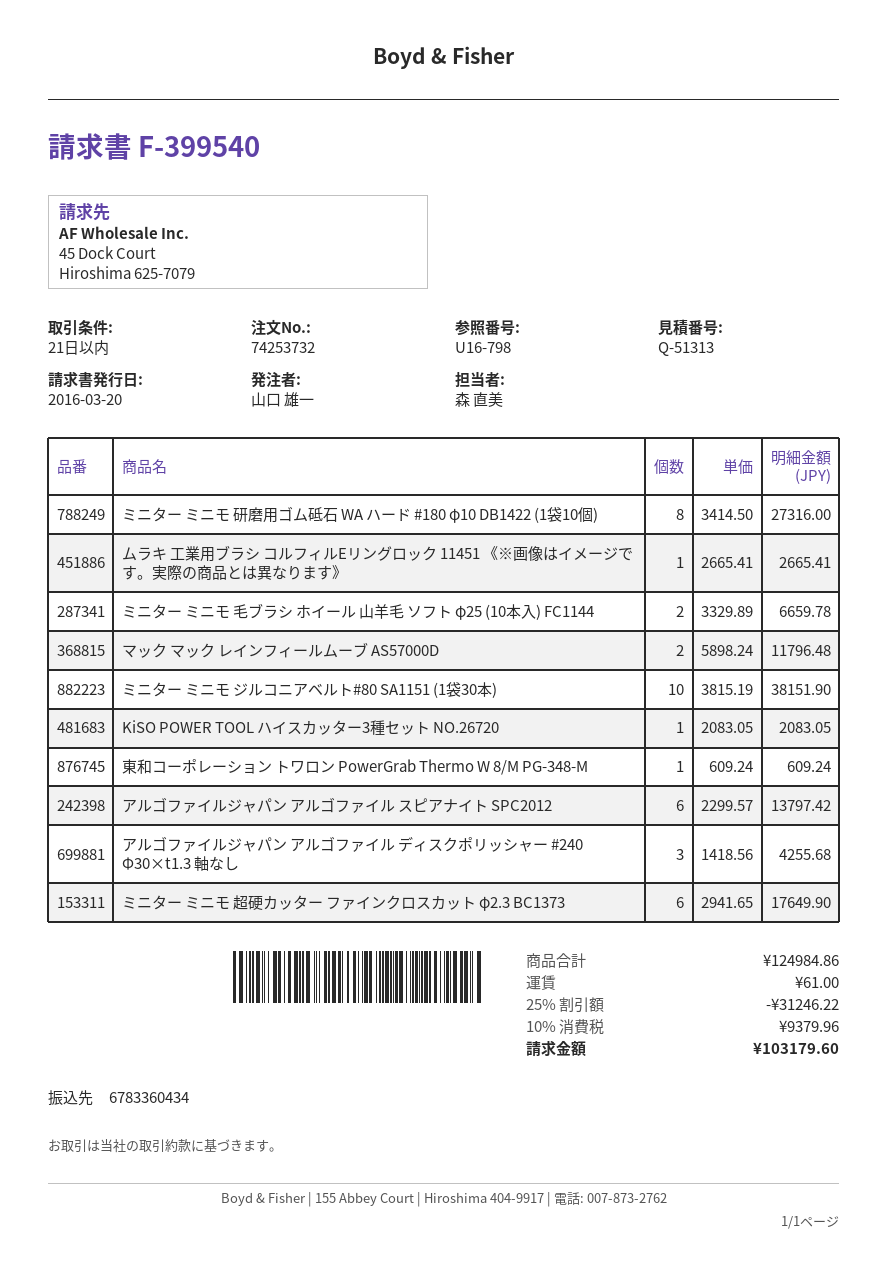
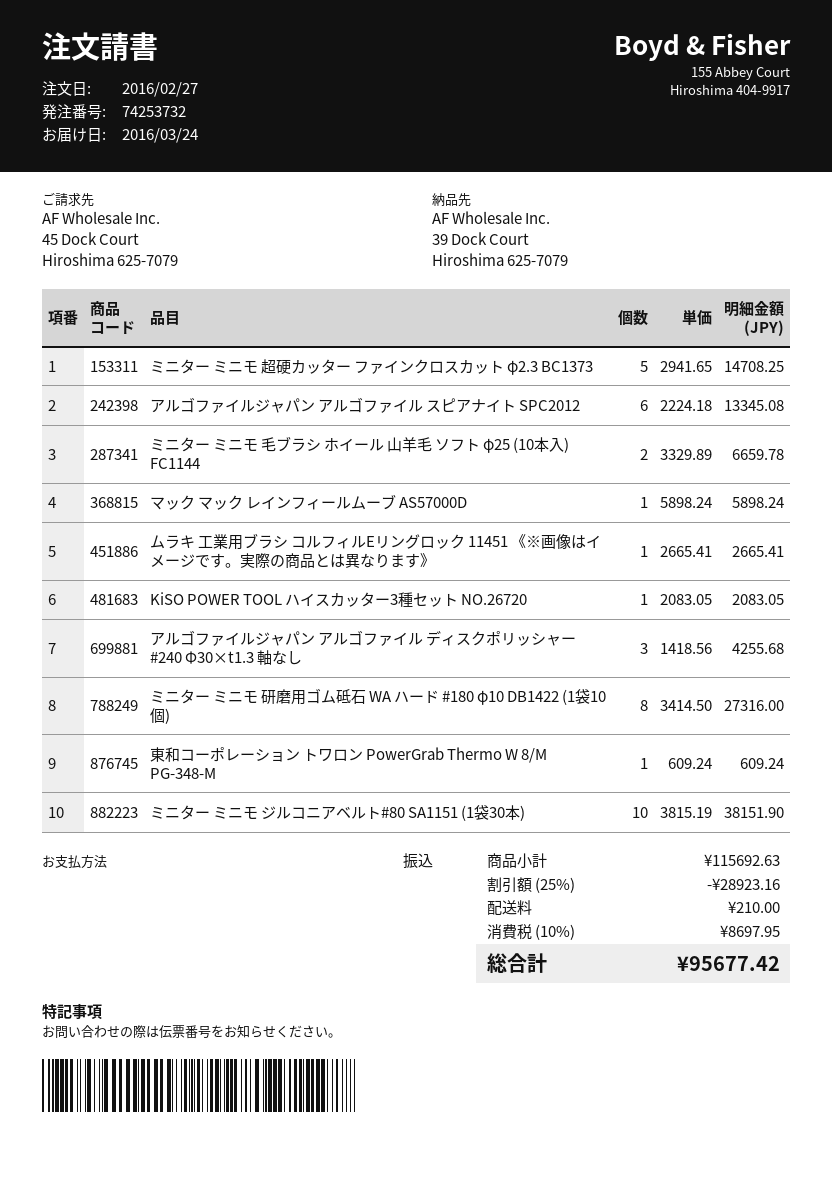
マック マック レインフィールムーブ AS57000D: 2 x 5898.24 = 11796.48 -> 1 x 5898.24 = 5898.24
アルゴファイルジャパン アルゴファイル スピアナイト SPC2012: 6 x 2299.57 = 13797.42 -> 6 x 2224.18 = 13345.08
ミニター ミニモ 超硬カッター ファインクロスカット φ2.3 BC1373: 6 x 2941.65 = 17649.90 -> 5 x 2941.65 = 14708.25
subtotal: 124984.86 -> 115692.63
discount: 25% = 31246.22 -> 25% = 28923.16
shipping: 61.00 -> 210.00
tax: 10% = 9379.96 -> 10% = 8697.95
total: 103179.60 -> 95677.42

